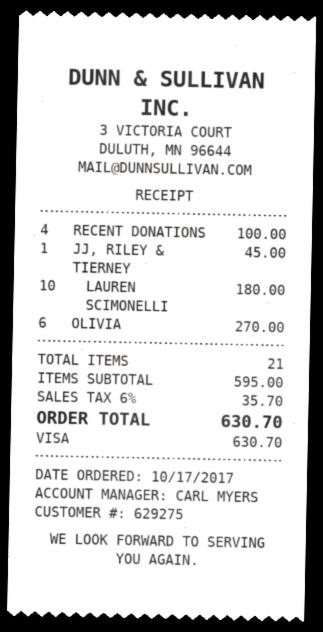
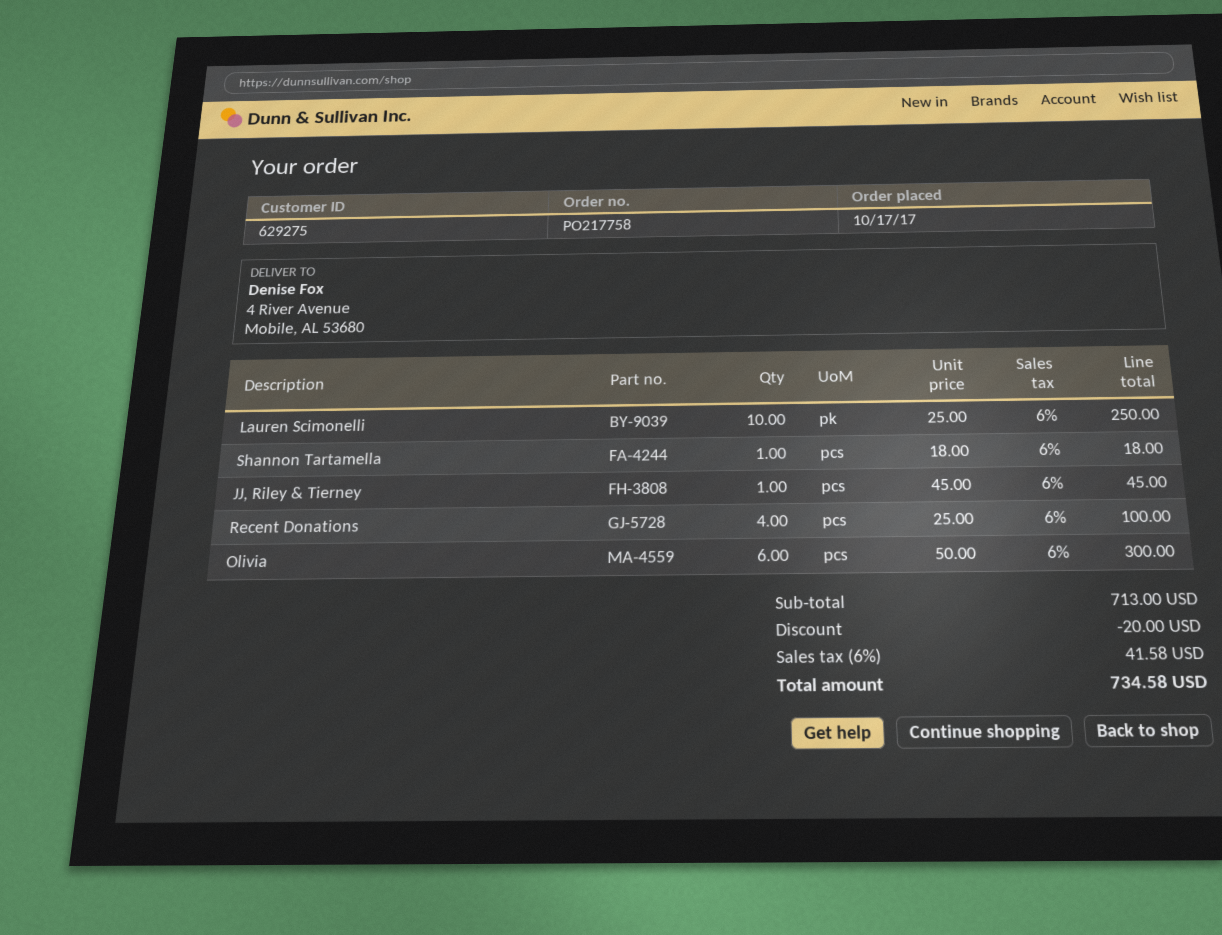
LAUREN SCIMONELLI: 10 for 180.00 -> 10 for 250.00
OLIVIA: 6 for 270.00 -> 6 for 300.00
Shannon Tartamella: none -> 1 for 18.00
subtotal: 595.00 -> 713.00
discount: none -> 20.00
tax: 6% = 35.70 -> 6% = 41.58
total: 630.70 -> 734.58

